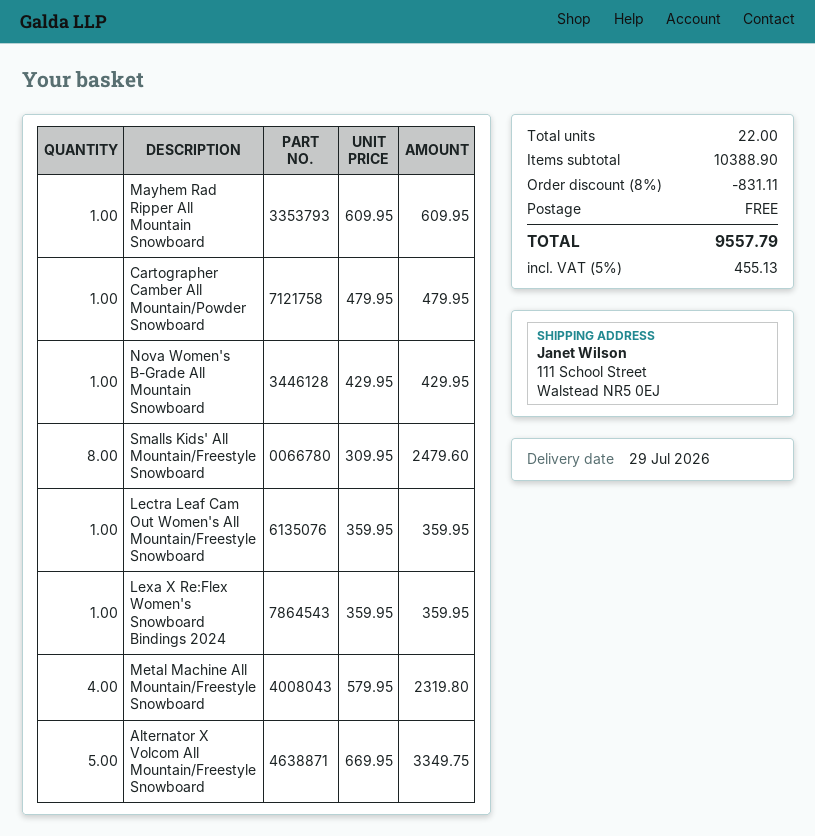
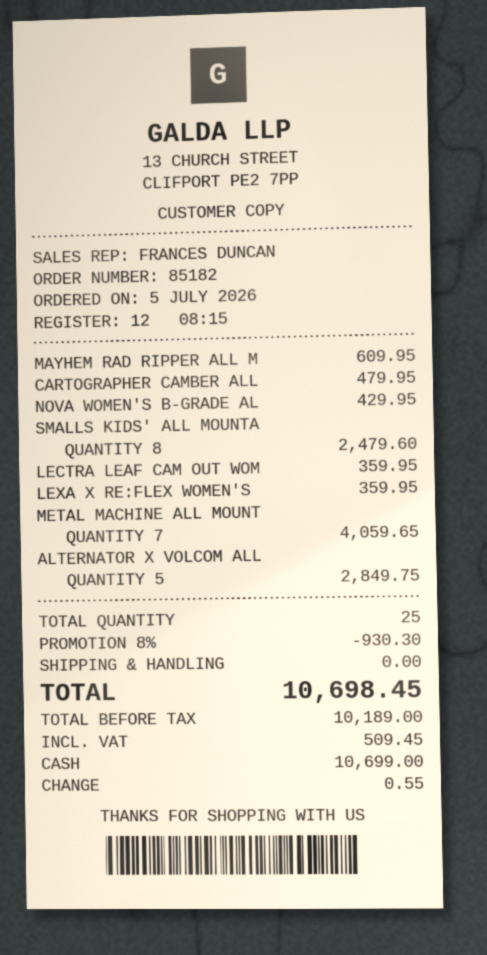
Metal Machine All Mountain/Freestyle Snowboard: 4 for 2319.80 -> 7 for 4059.65
Alternator X Volcom All Mountain/Freestyle Snowboard: 5 for 3349.75 -> 5 for 2849.75
total quantity: 22 -> 25
discount: 8% = 831.11 -> 8% = 930.30
tax: 455.13 -> 509.45
total: 9557.79 -> 10698.45

